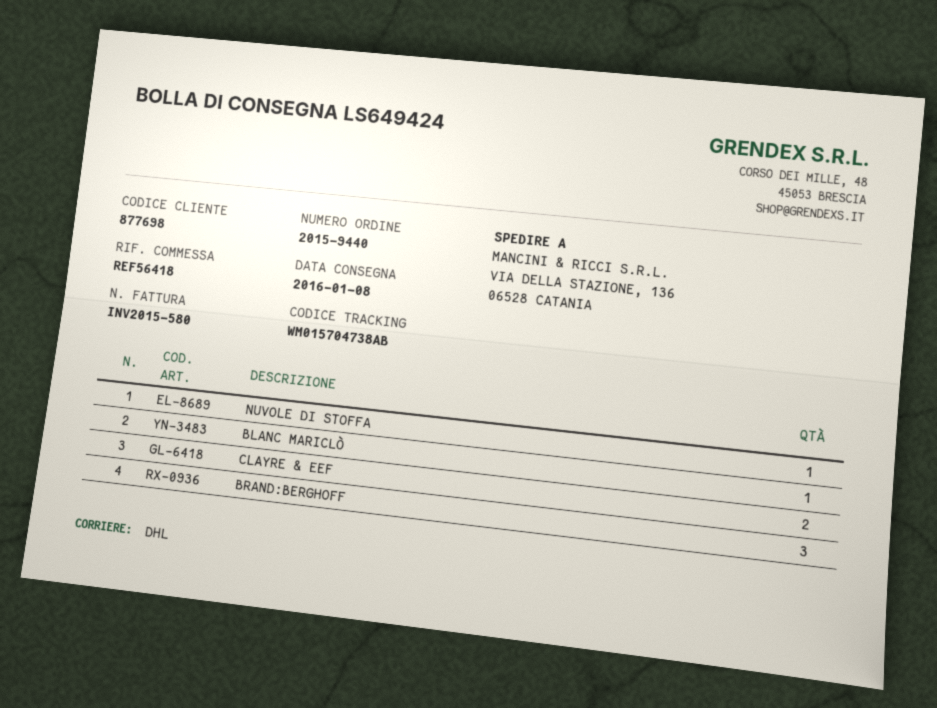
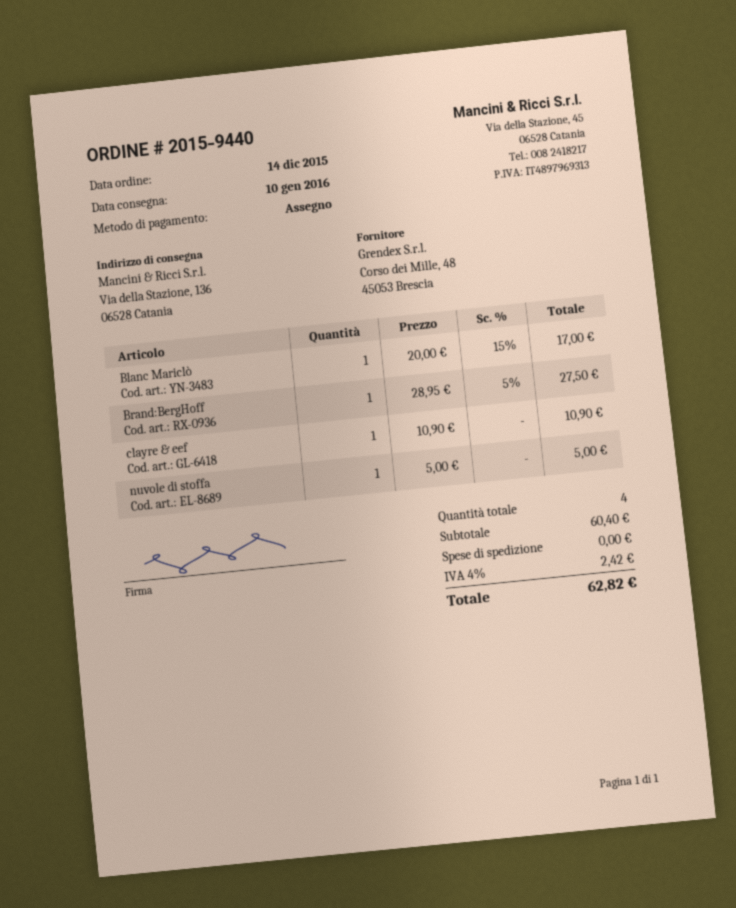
delivery date: 2016-01-08 -> 2016-01-10
CLAYRE & EEF: 2 -> 1
BRAND:BERGHOFF: 3 -> 1

